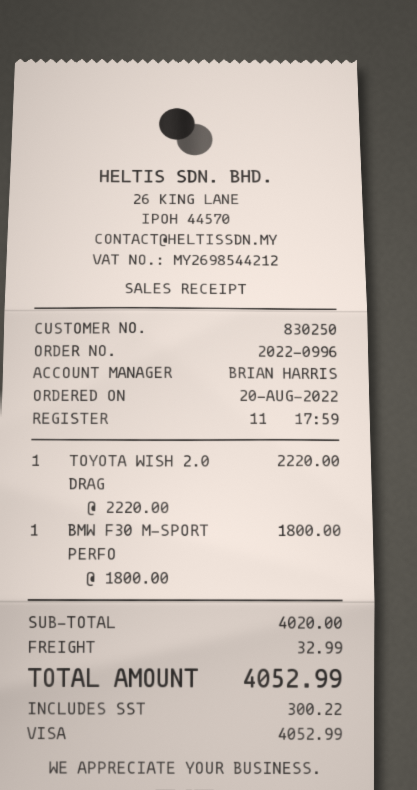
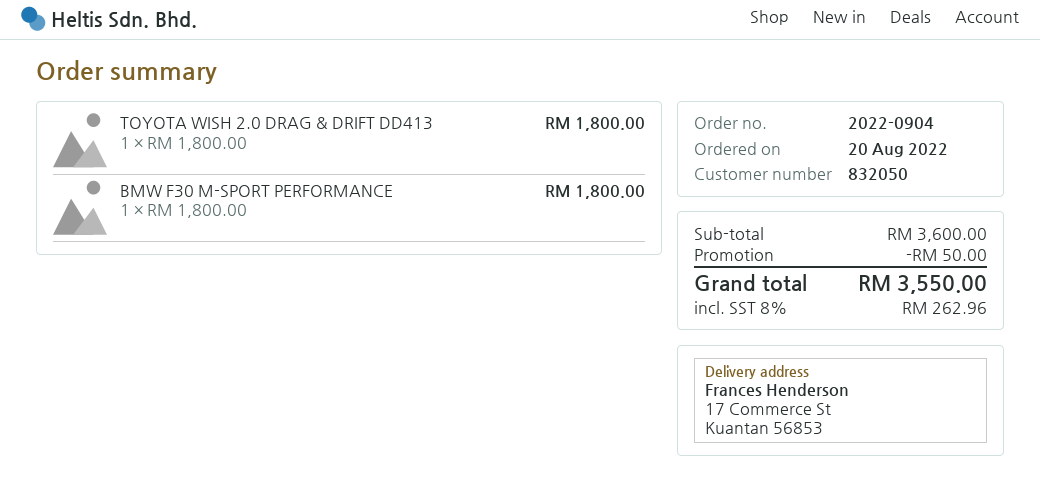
order number: 2022-0996 -> 2022-0904
customer number: 830250 -> 832050
TOYOTA WISH 2.0 DRAG: 1 x 2220.00 = 2220.00 -> 1 x 1800.00 = 1800.00
subtotal: 4020.00 -> 3600.00
discount: none -> 50.00
shipping: 32.99 -> none
tax: 300.22 -> 262.96
total: 4052.99 -> 3550.00

